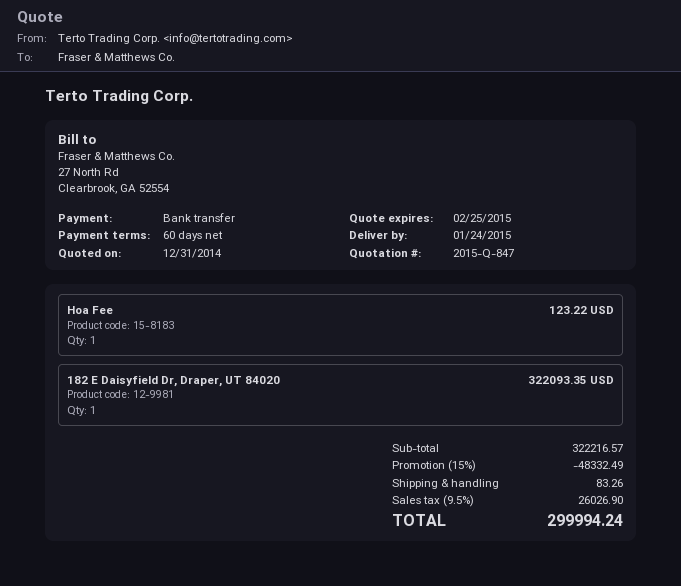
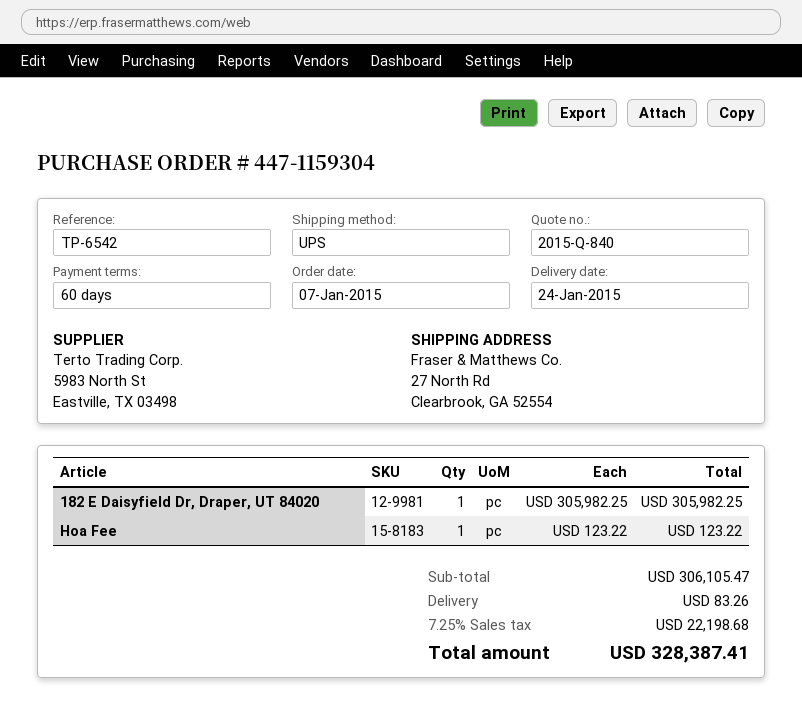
quote number: 2015-Q-847 -> 2015-Q-840
182 E Daisyfield Dr, Draper, UT 84020: 1 for 322093.35 -> 1 for 305982.25
subtotal: 322216.57 -> 306105.47
discount: 15% = 48332.49 -> none
tax: 9.5% = 26026.90 -> 7.25% = 22198.68
total: 299994.24 -> 328387.41

